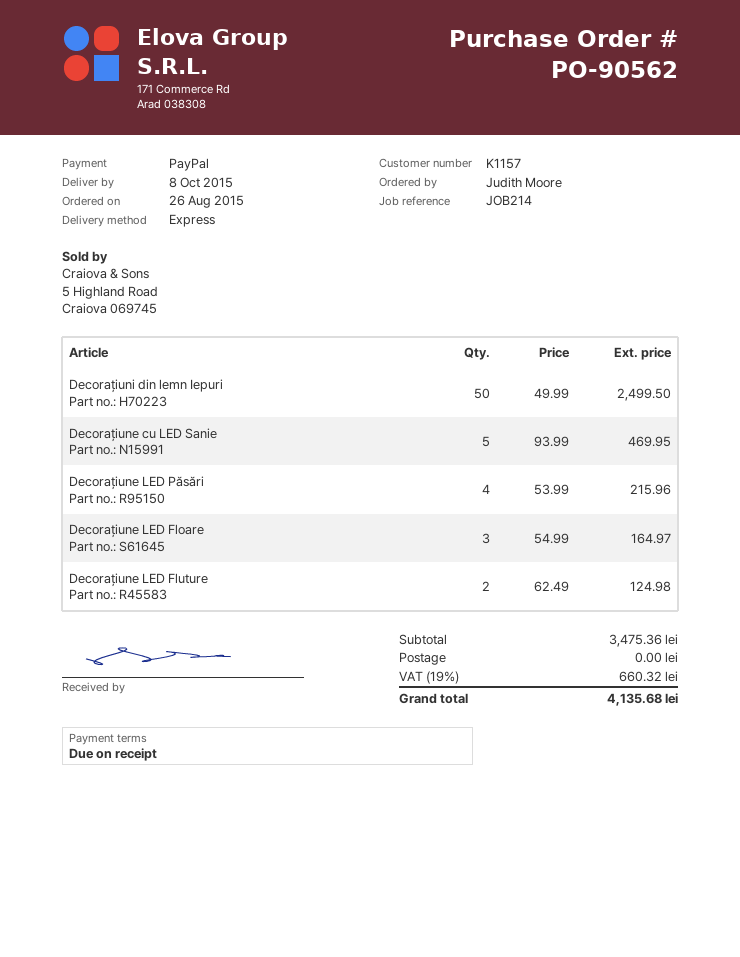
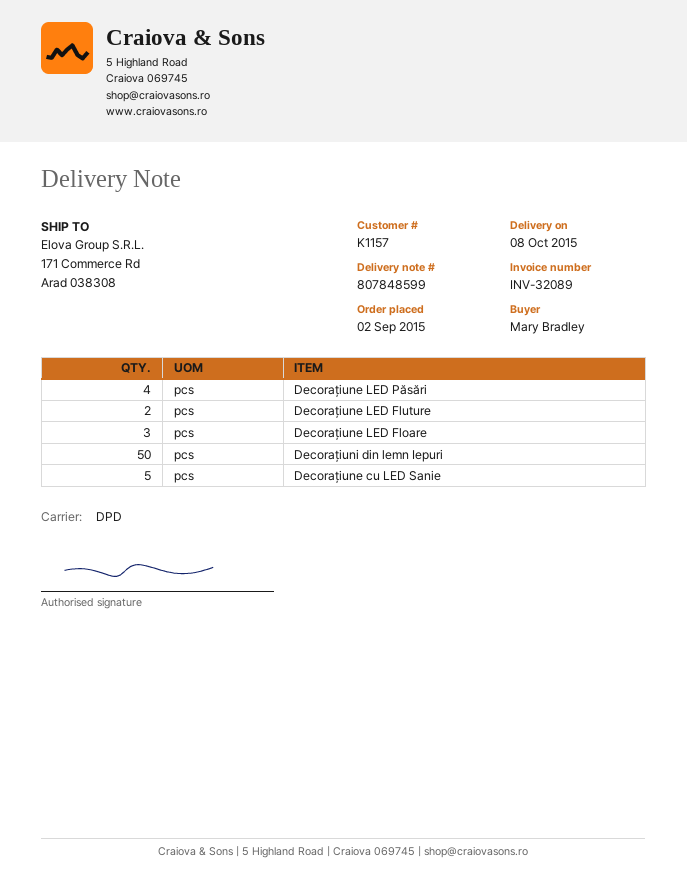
order date: 2015-08-26 -> 2015-09-02
ordered by: Judith Moore -> Mary Bradley
shipping method: express -> DPD

